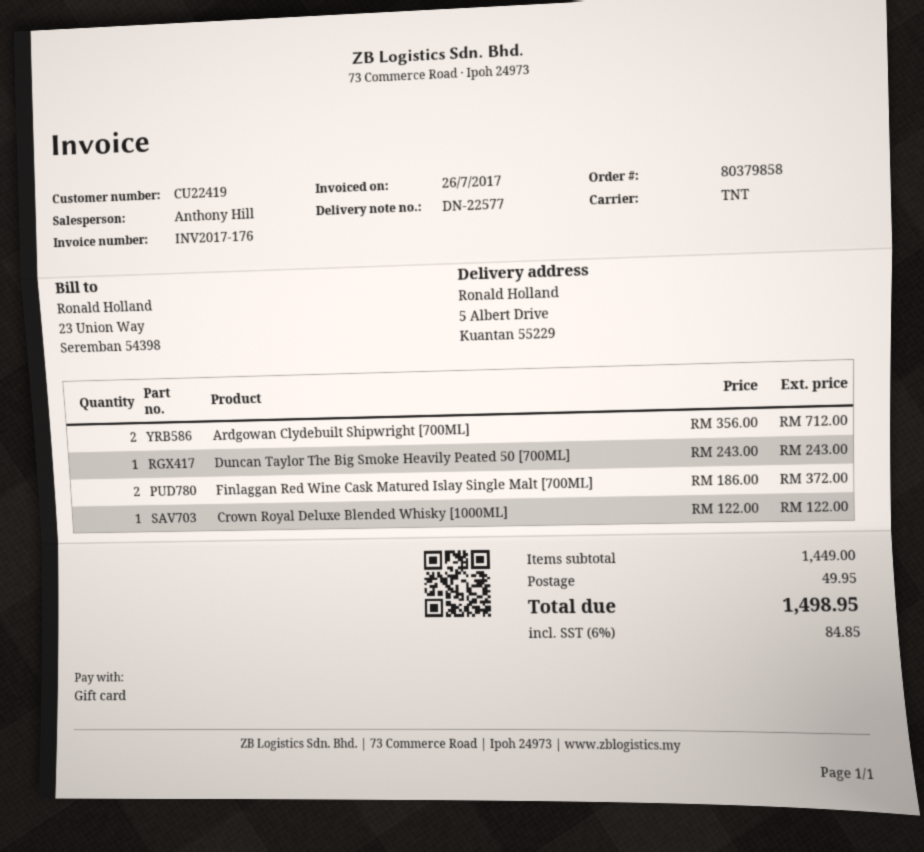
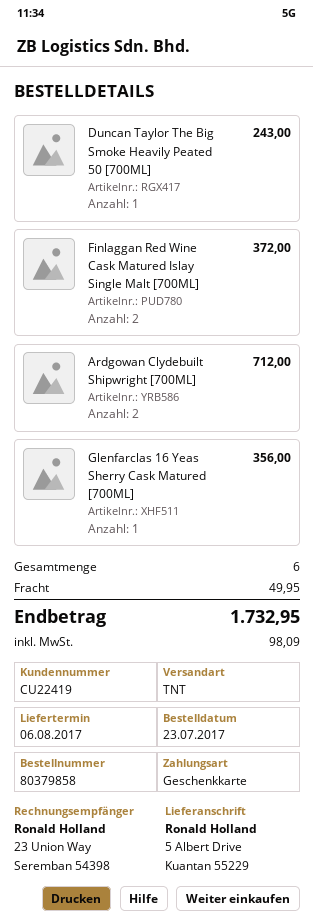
Crown Royal Deluxe Blended Whisky [1000ML]: 1 for 122.00 -> none
Glenfarclas 16 Yeas Sherry Cask Matured [700ML]: none -> 1 for 356.00
tax: 84.85 -> 98.09
total: 1498.95 -> 1732.95

